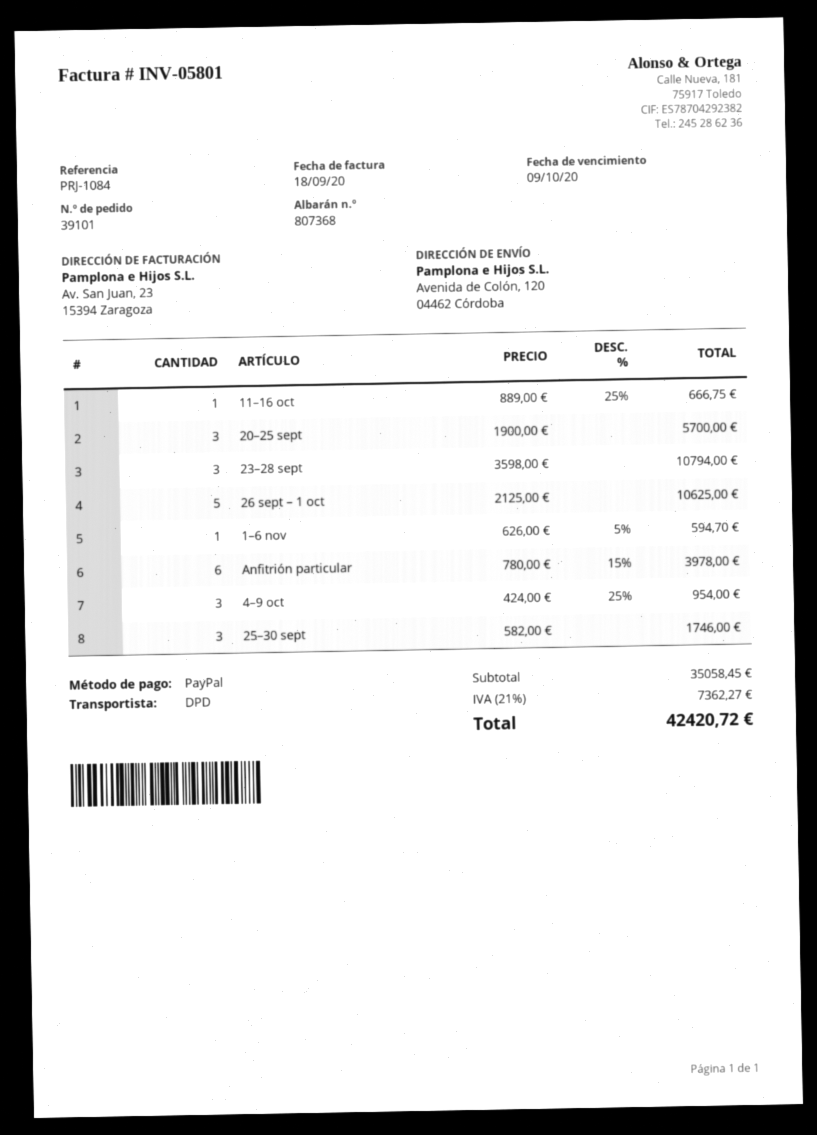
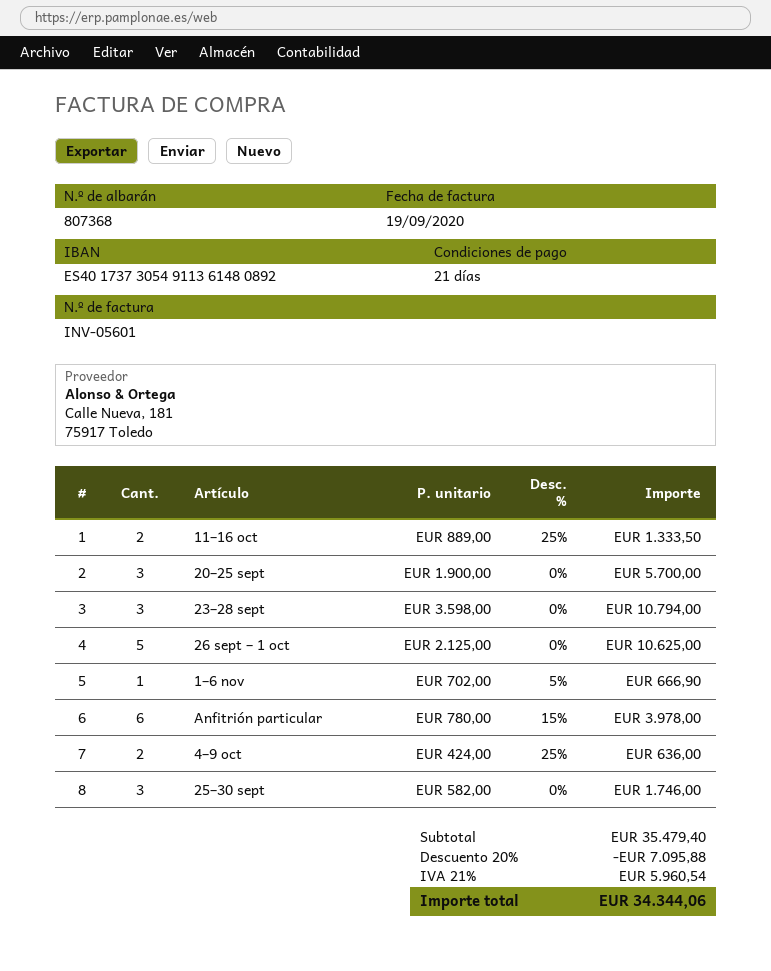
invoice number: INV-05801 -> INV-05601
invoice date: 2020-09-18 -> 2020-09-19
11–16 oct: 1 x 889.00 - 25% = 666.75 -> 2 x 889.00 - 25% = 1333.50
1–6 nov: 1 x 626.00 - 5% = 594.70 -> 1 x 702.00 - 5% = 666.90
4–9 oct: 3 x 424.00 - 25% = 954.00 -> 2 x 424.00 - 25% = 636.00
subtotal: 35058.45 -> 35479.40
discount: none -> 20% = 7095.88
tax: 21% = 7362.27 -> 21% = 5960.54
total: 42420.72 -> 34344.06

